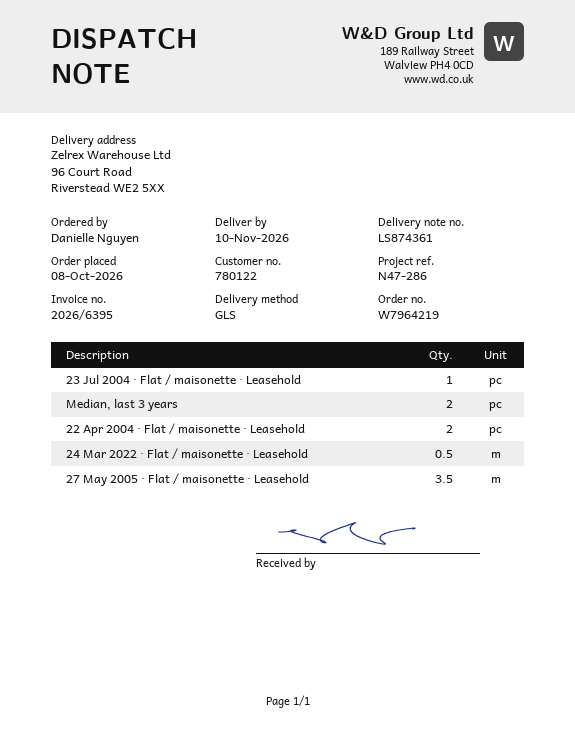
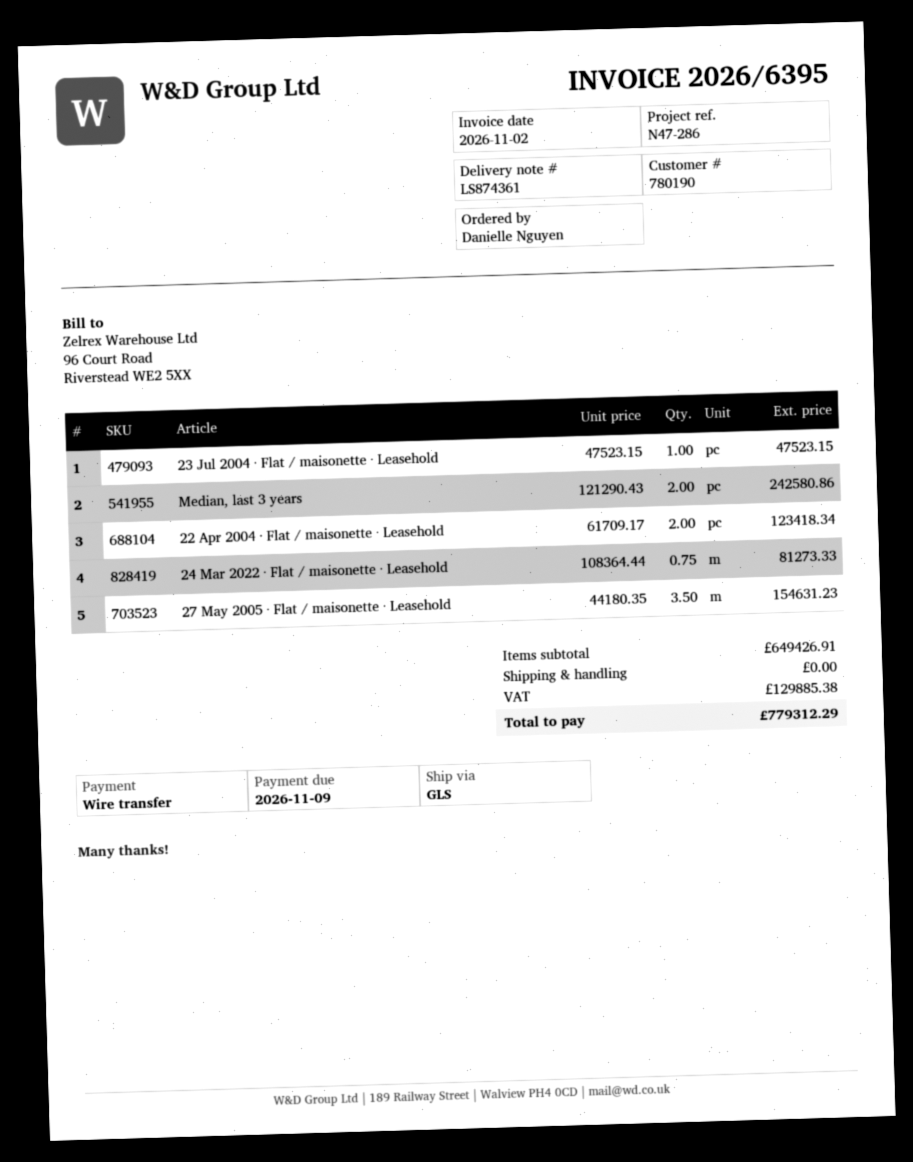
customer number: 780122 -> 780190
24 Mar 2022 · Flat / maisonette · Leasehold: 0.5 -> 0.75

